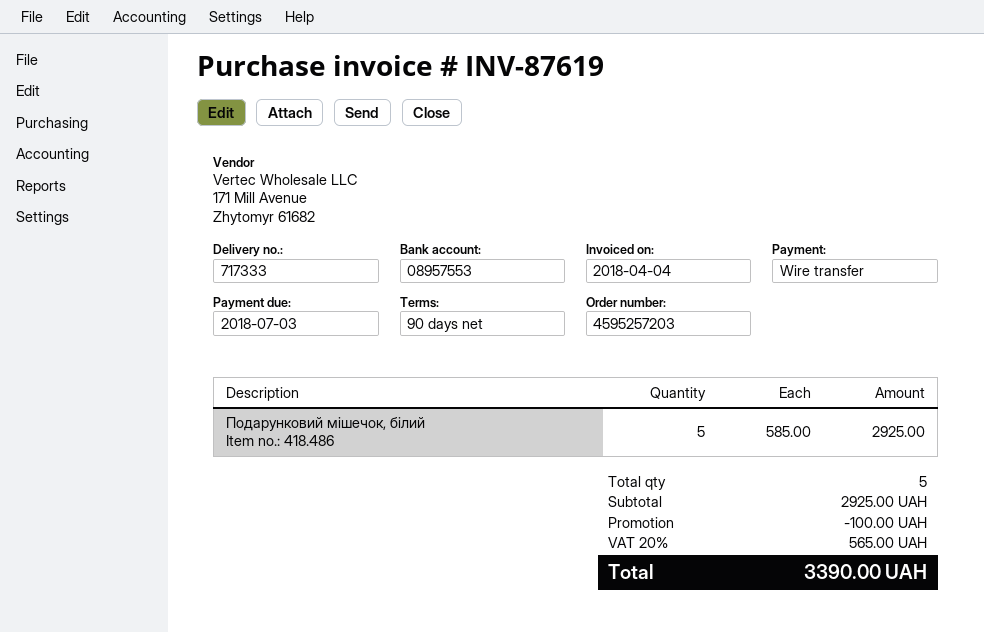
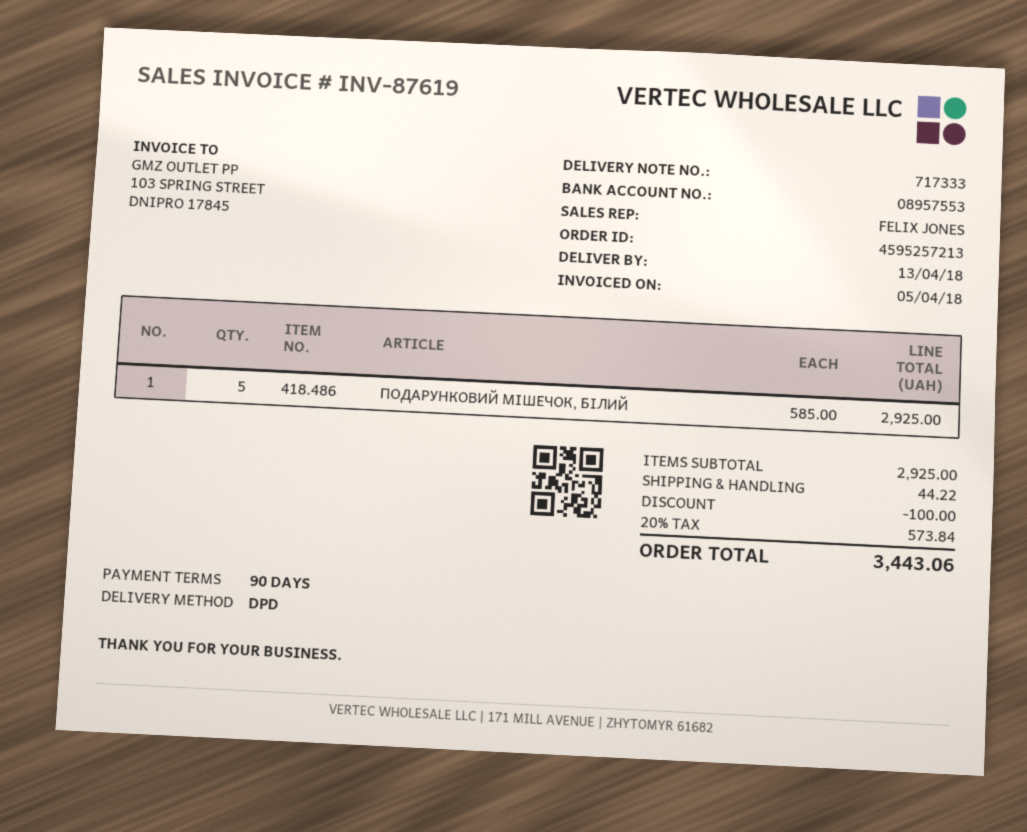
order number: 4595257203 -> 4595257213
invoice date: 2018-04-04 -> 2018-04-05
shipping: none -> 44.22
tax: 20% = 565.00 -> 20% = 573.84
total: 3390.00 -> 3443.06

